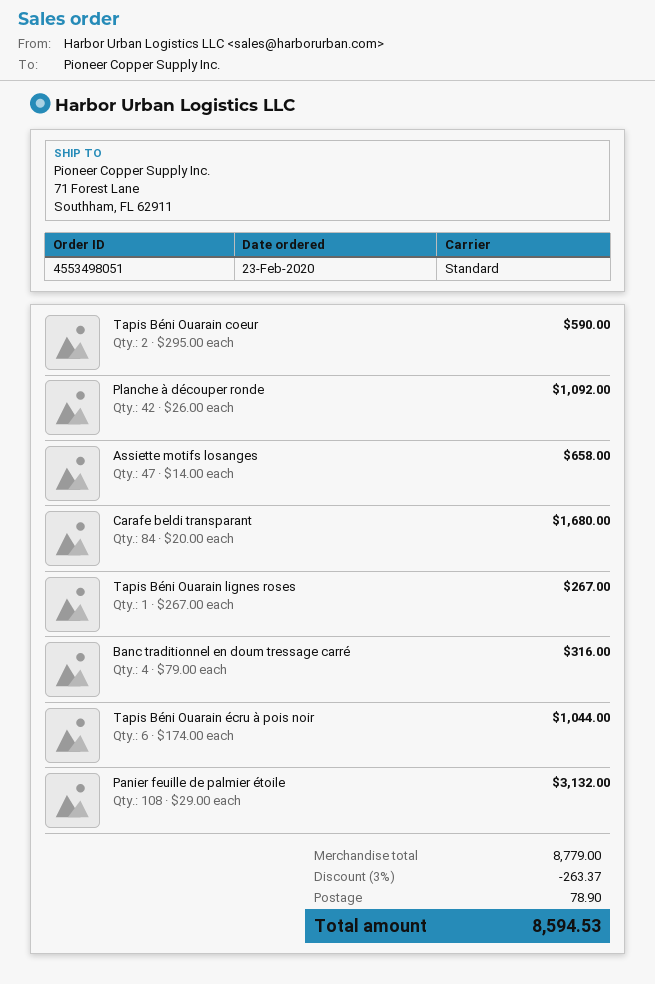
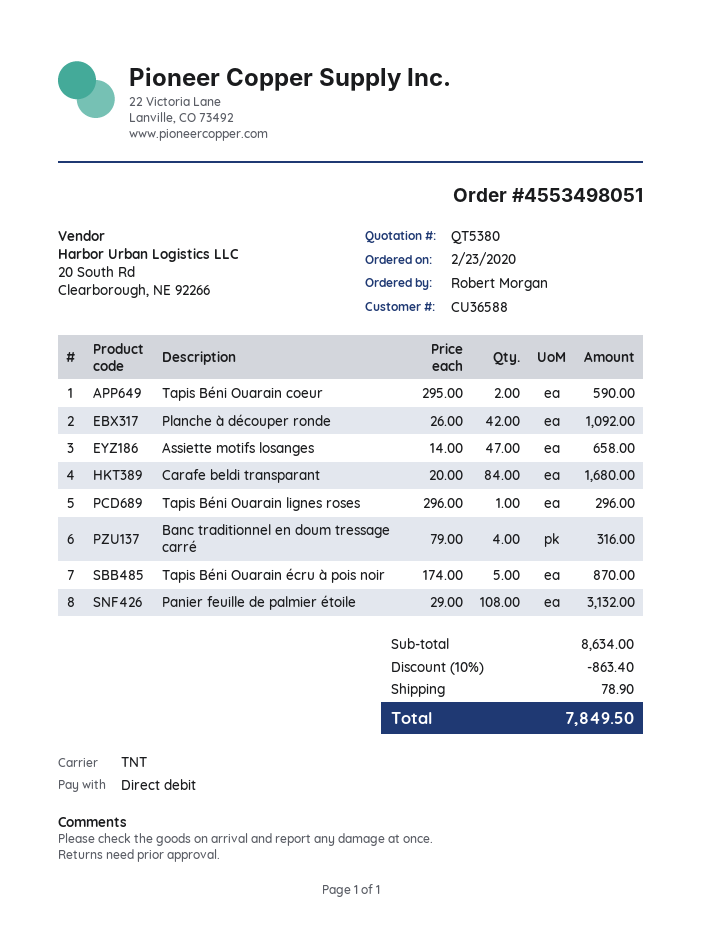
shipping method: standard -> TNT
Tapis Béni Ouarain lignes roses: 1 x 267.00 = 267.00 -> 1 x 296.00 = 296.00
Tapis Béni Ouarain écru à pois noir: 6 x 174.00 = 1044.00 -> 5 x 174.00 = 870.00
subtotal: 8779.00 -> 8634.00
discount: 3% = 263.37 -> 10% = 863.40
total: 8594.53 -> 7849.50

